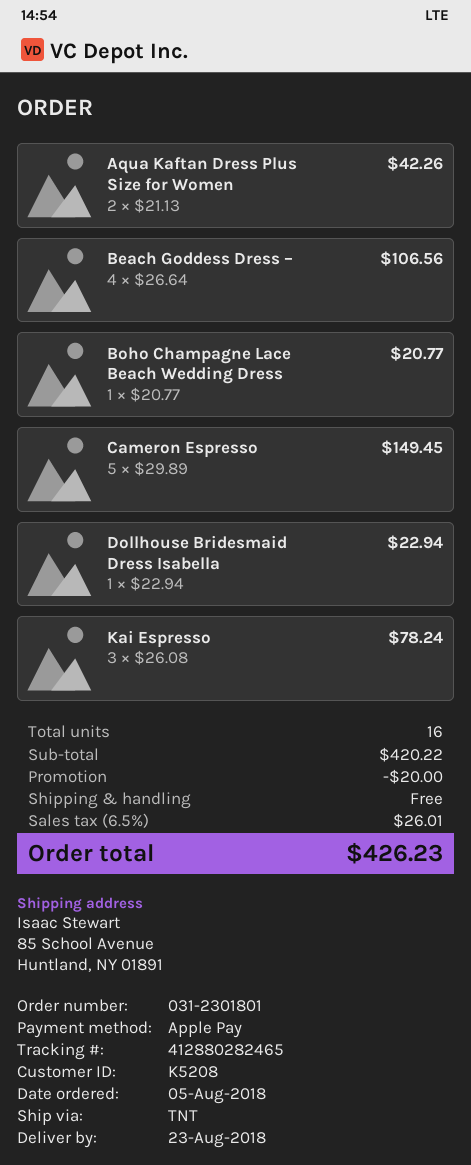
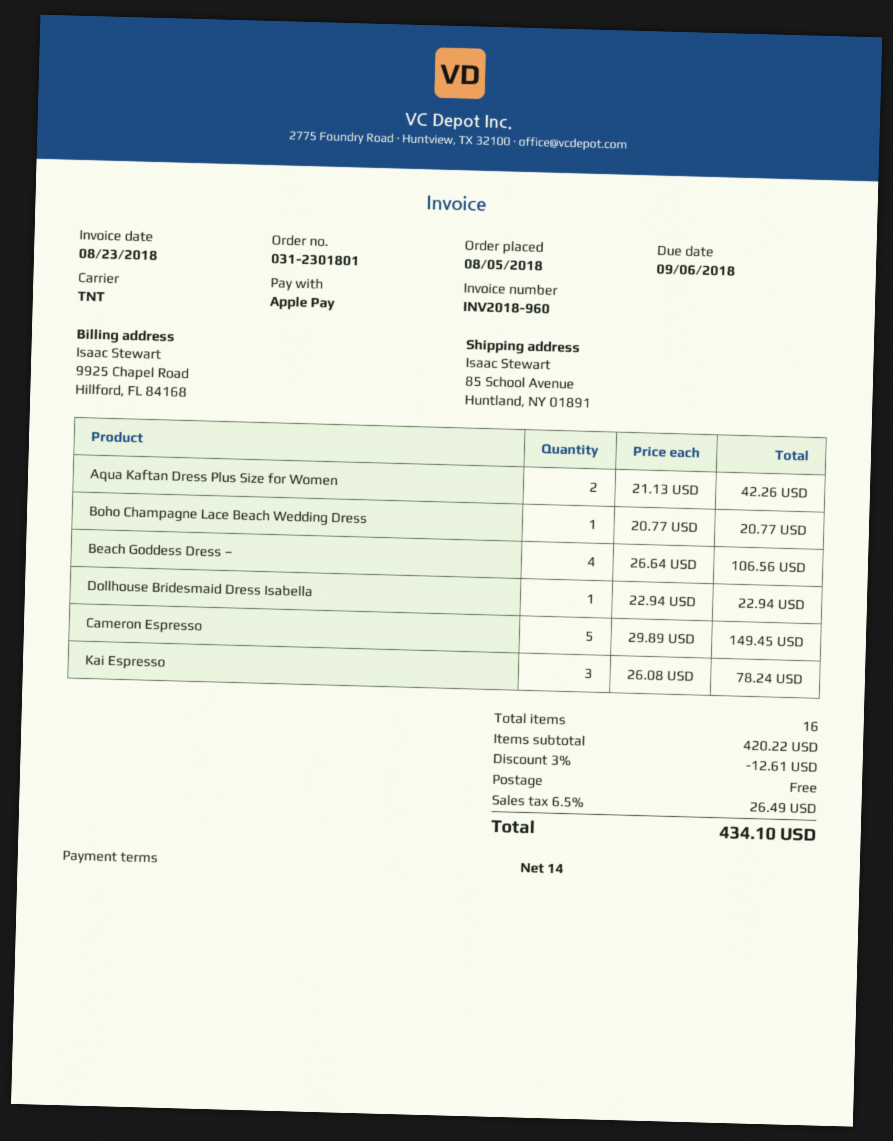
discount: 20.00 -> 12.61
tax: 6.5% = 26.01 -> 6.5% = 26.49
total: 426.23 -> 434.10

